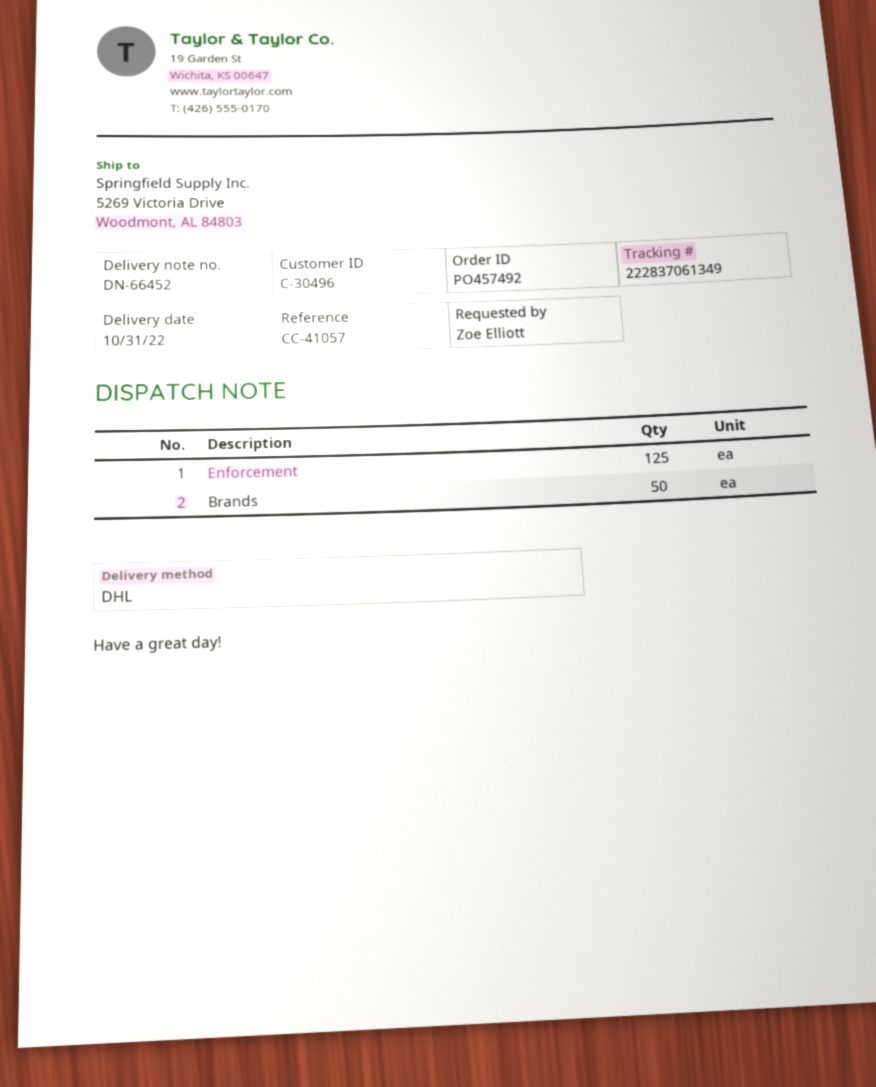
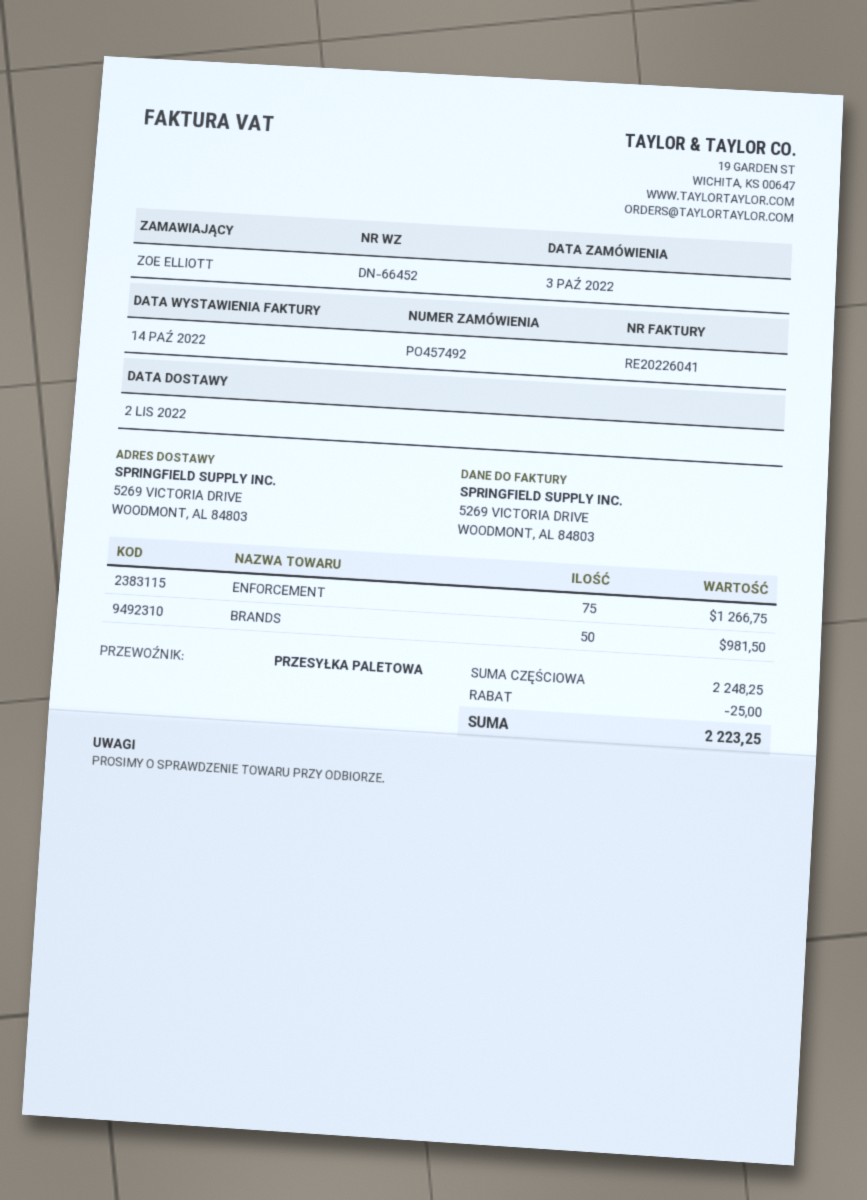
delivery date: 2022-10-31 -> 2022-11-02
shipping method: DHL -> pallet freight
Enforcement: 125 -> 75

